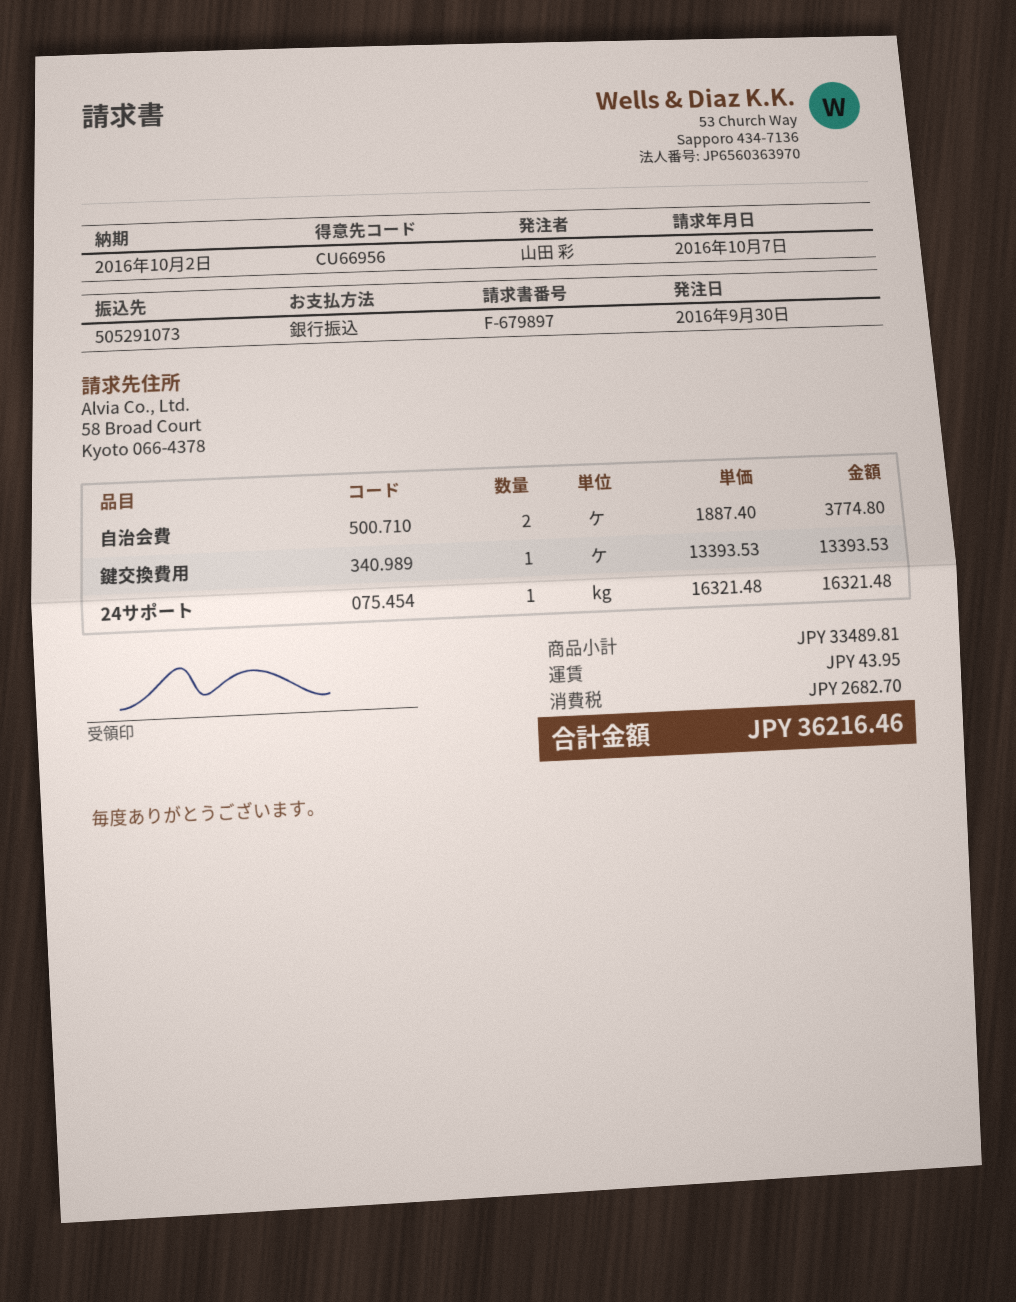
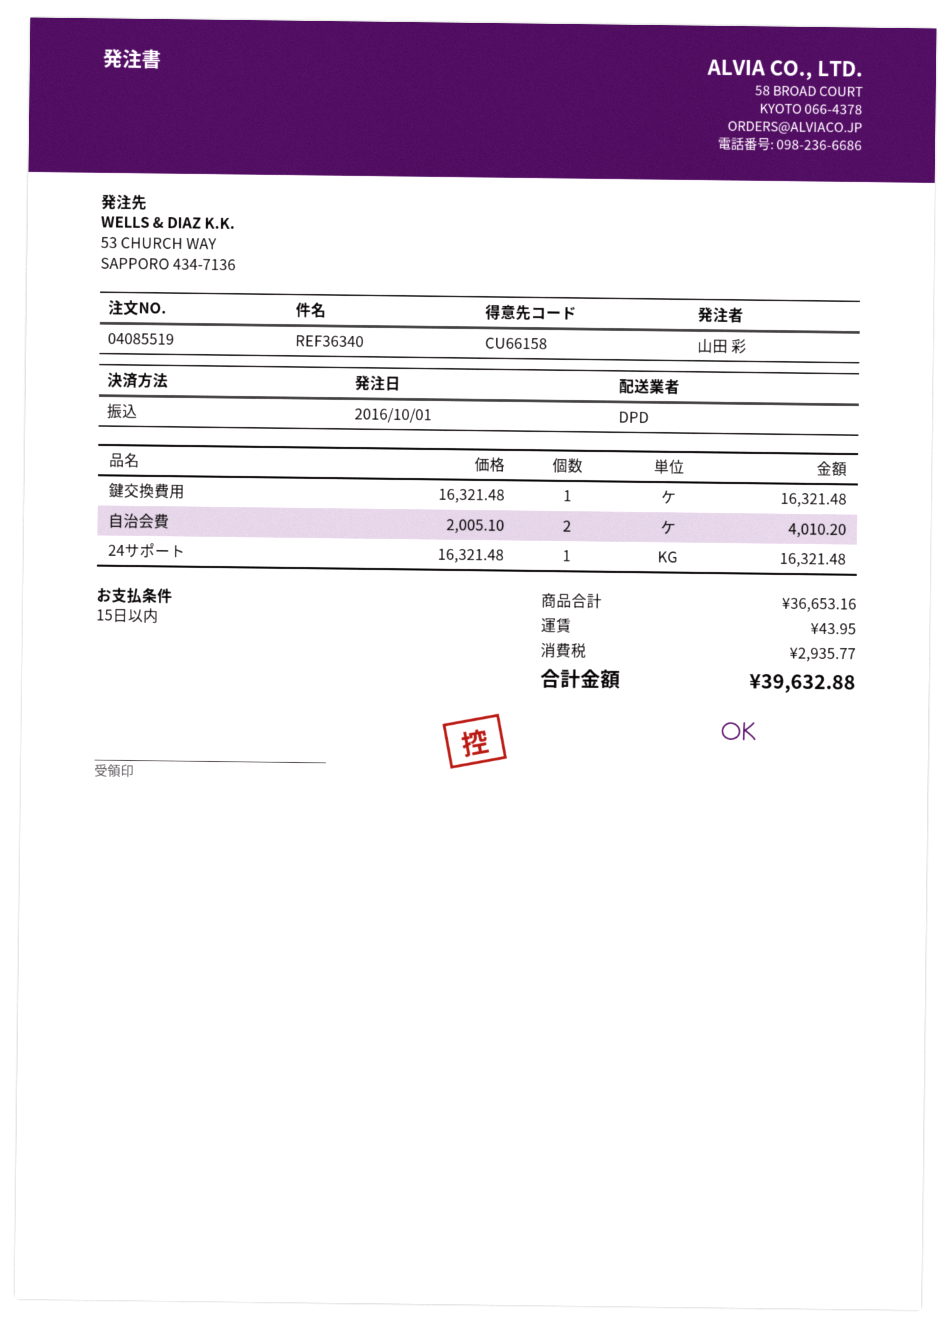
order date: 2016-09-30 -> 2016-10-01
customer number: CU66956 -> CU66158
自治会費: 2 x 1887.40 = 3774.80 -> 2 x 2005.10 = 4010.20
鍵交換費用: 1 x 13393.53 = 13393.53 -> 1 x 16321.48 = 16321.48
subtotal: 33489.81 -> 36653.16
tax: 2682.70 -> 2935.77
total: 36216.46 -> 39632.88

